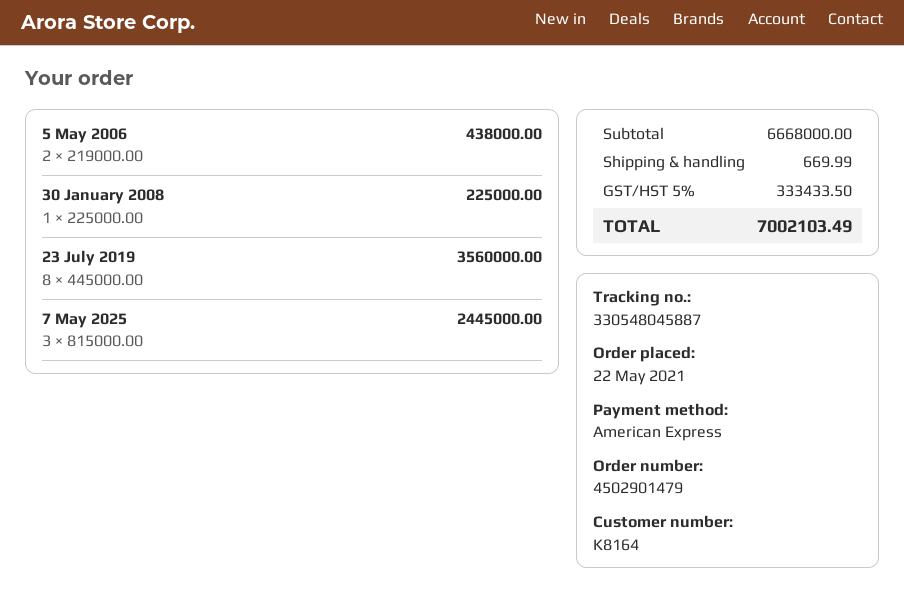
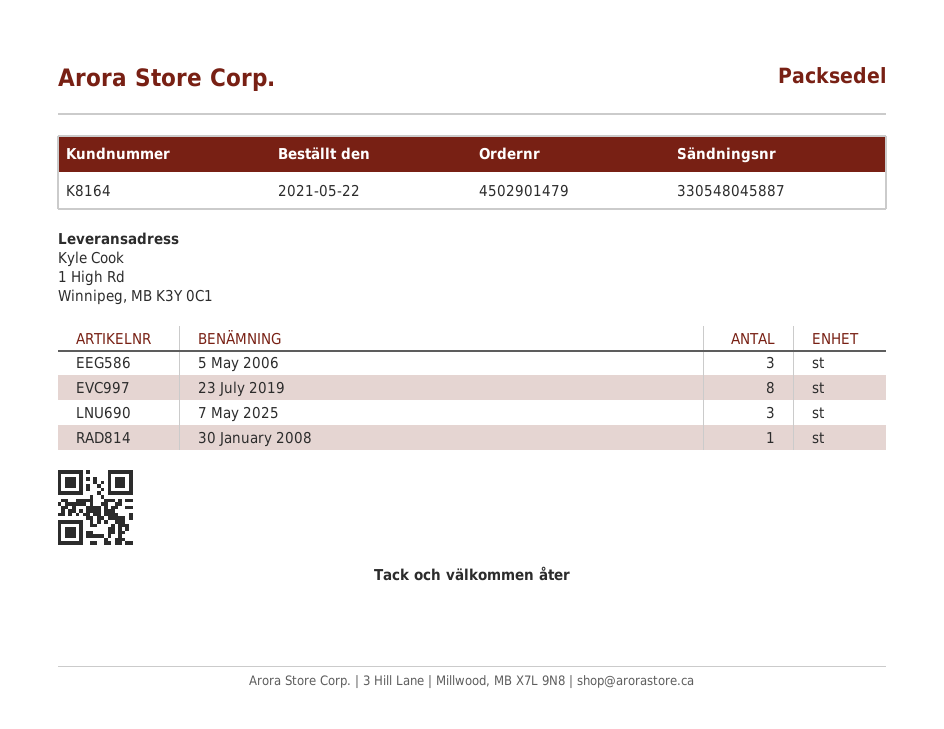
5 May 2006: 2 -> 3

